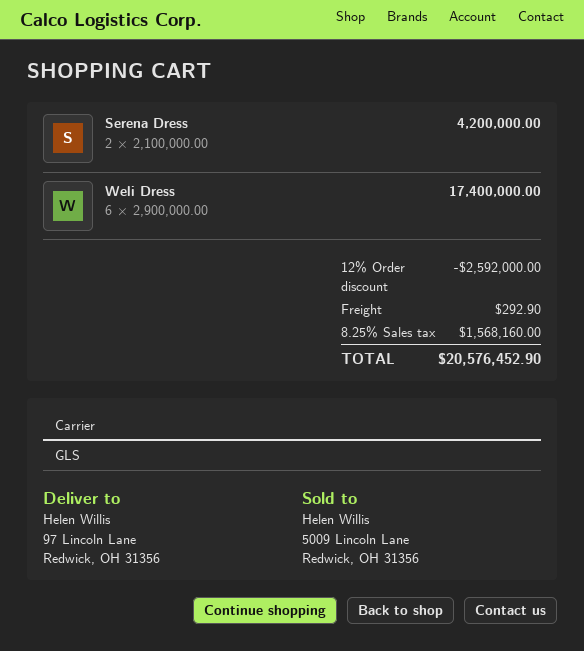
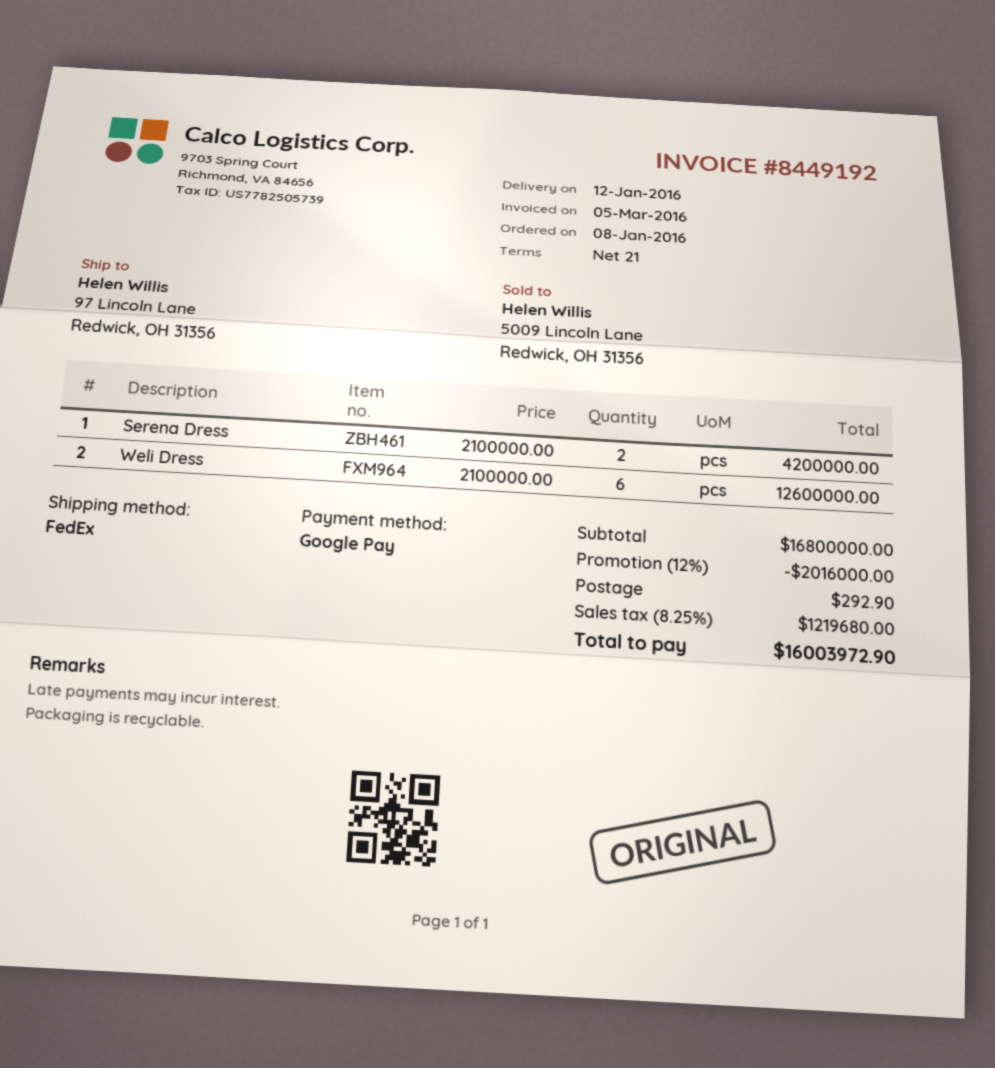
shipping method: GLS -> FedEx
Weli Dress: 6 x 2900000.00 = 17400000.00 -> 6 x 2100000.00 = 12600000.00
discount: 12% = 2592000.00 -> 12% = 2016000.00
tax: 8.25% = 1568160.00 -> 8.25% = 1219680.00
total: 20576452.90 -> 16003972.90

